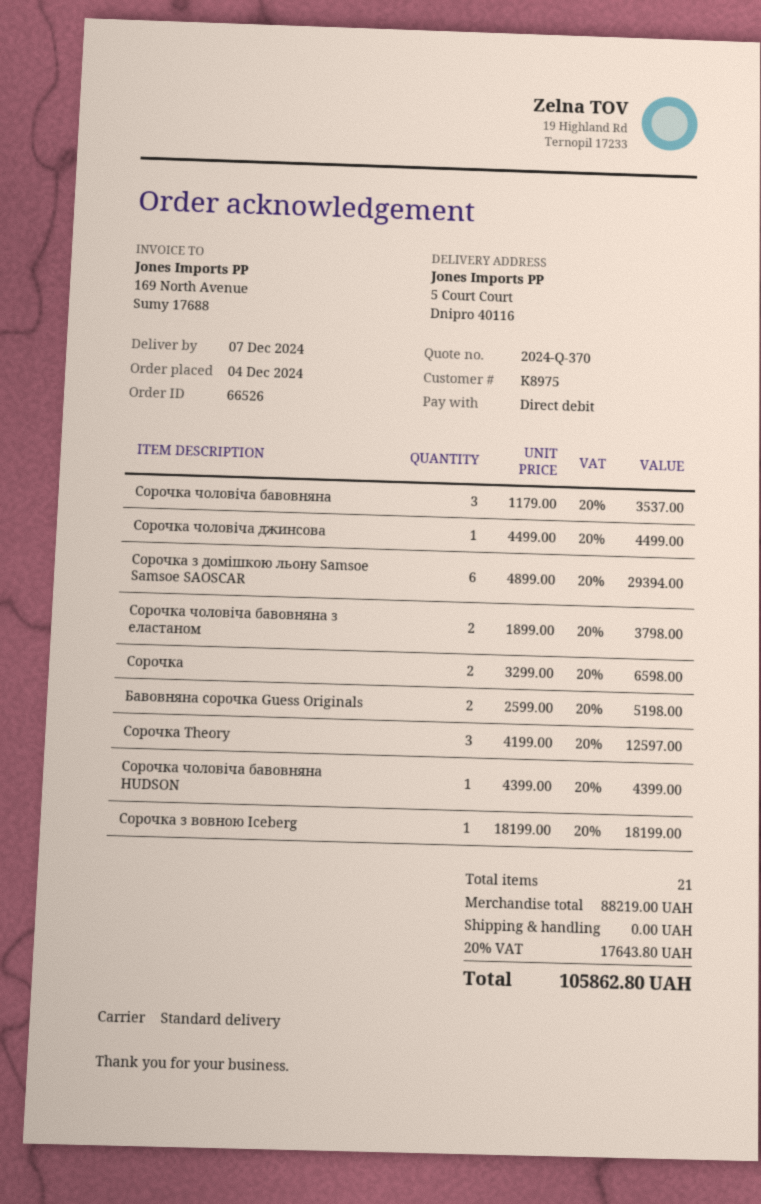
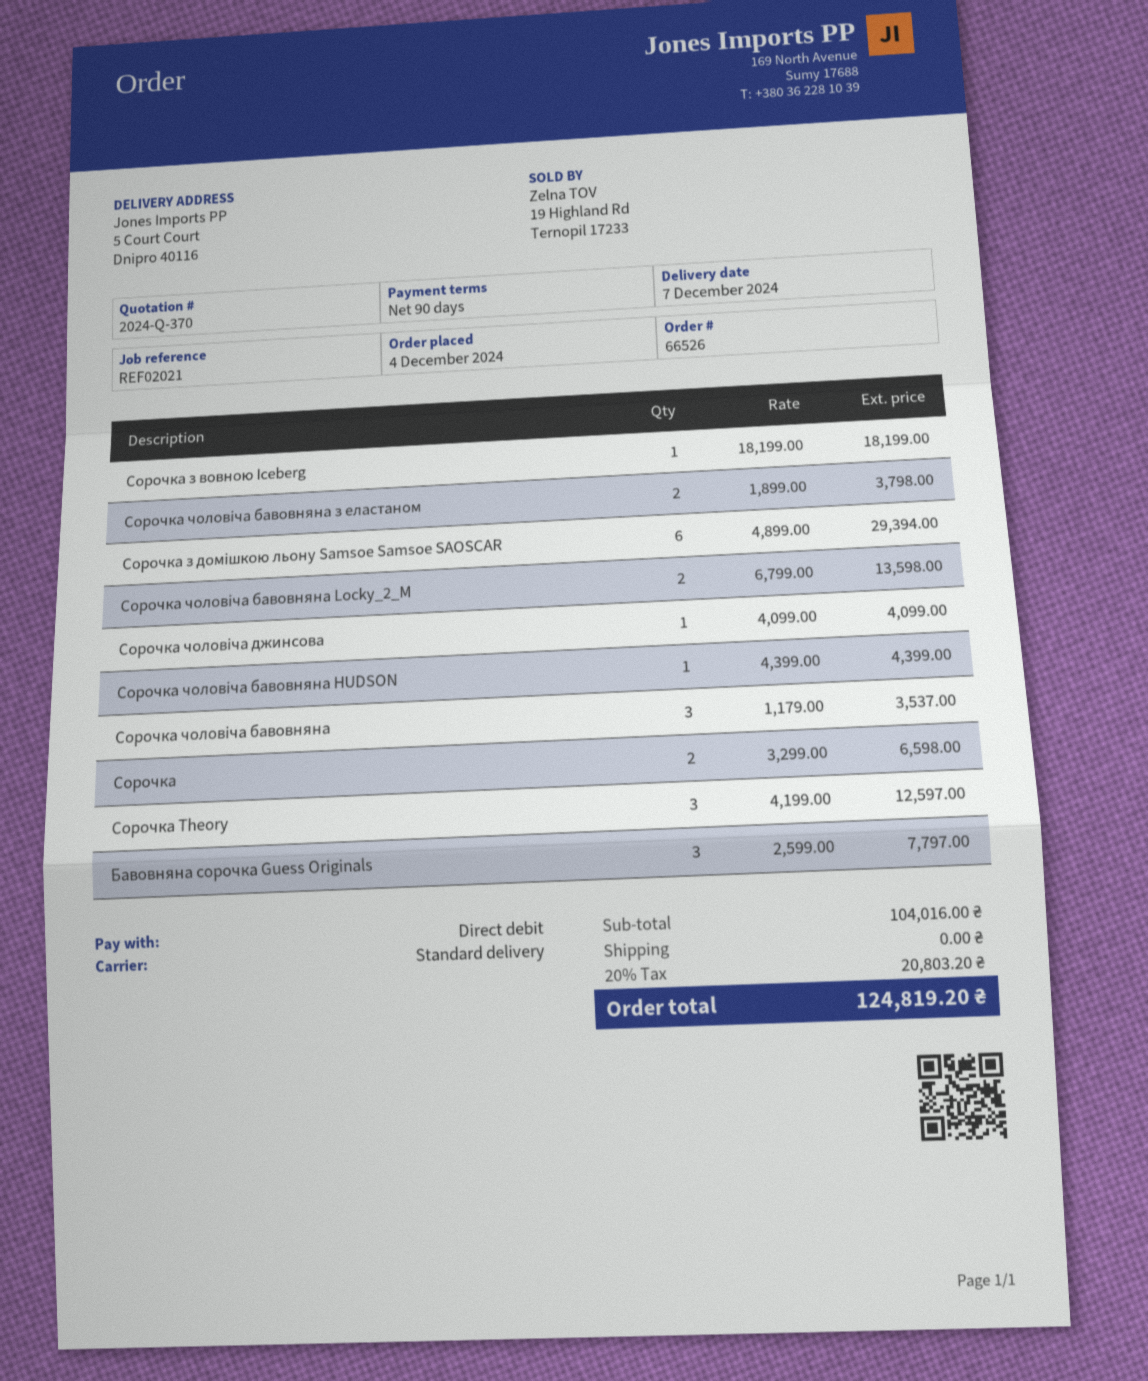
Сорочка чоловіча джинсова: 1 x 4499.00 = 4499.00 -> 1 x 4099.00 = 4099.00
Бавовняна сорочка Guess Originals: 2 x 2599.00 = 5198.00 -> 3 x 2599.00 = 7797.00
Сорочка чоловіча бавовняна Locky_2_M: none -> 2 x 6799.00 = 13598.00
subtotal: 88219.00 -> 104016.00
tax: 20% = 17643.80 -> 20% = 20803.20
total: 105862.80 -> 124819.20

